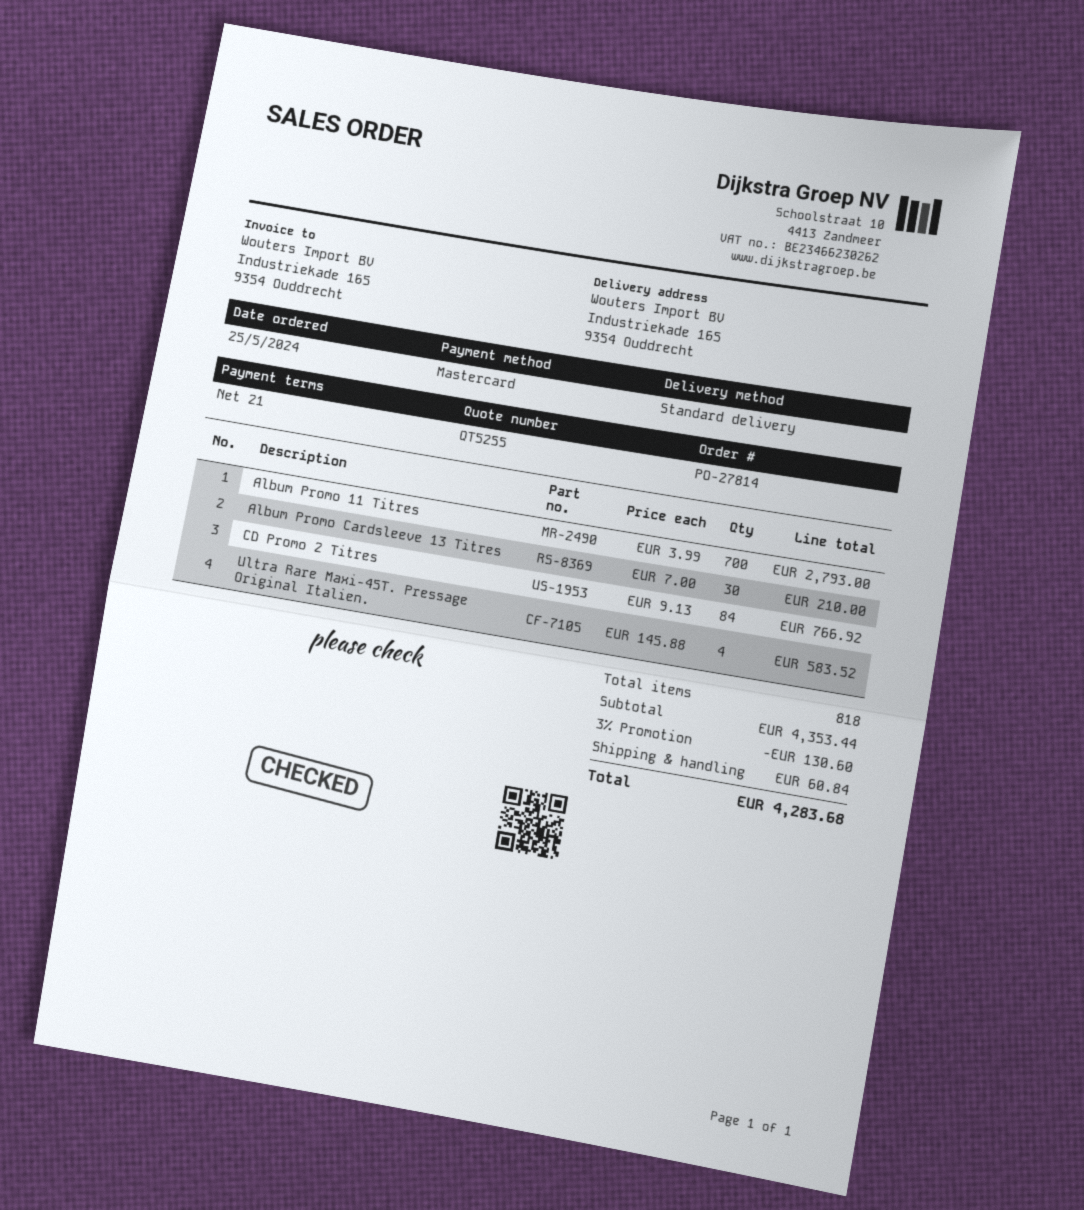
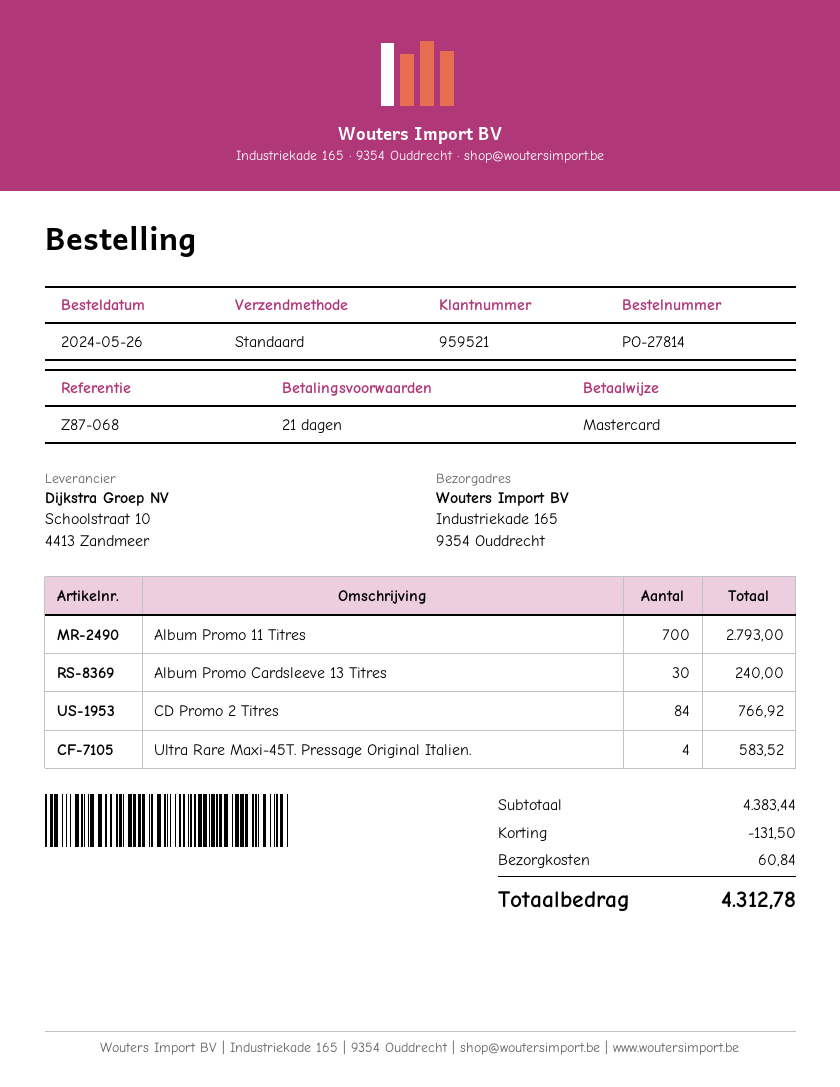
order date: 2024-05-25 -> 2024-05-26
Album Promo Cardsleeve 13 Titres: 30 for 210.00 -> 30 for 240.00
subtotal: 4353.44 -> 4383.44
discount: 130.60 -> 131.50
total: 4283.68 -> 4312.78

